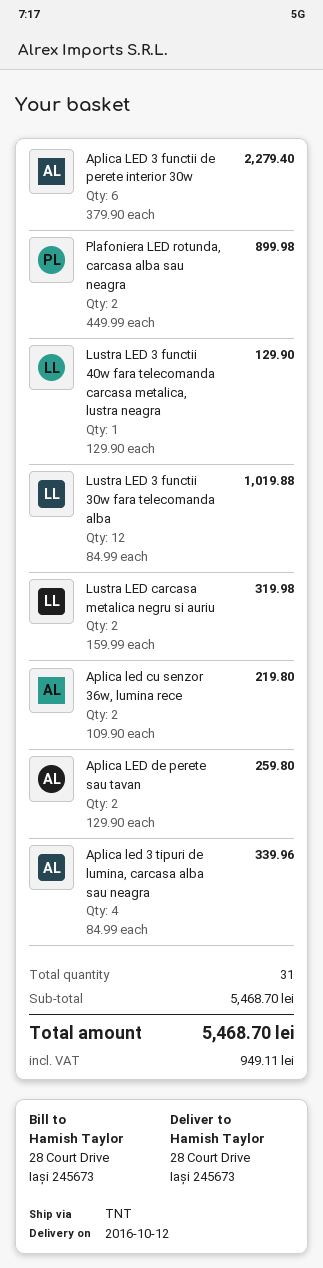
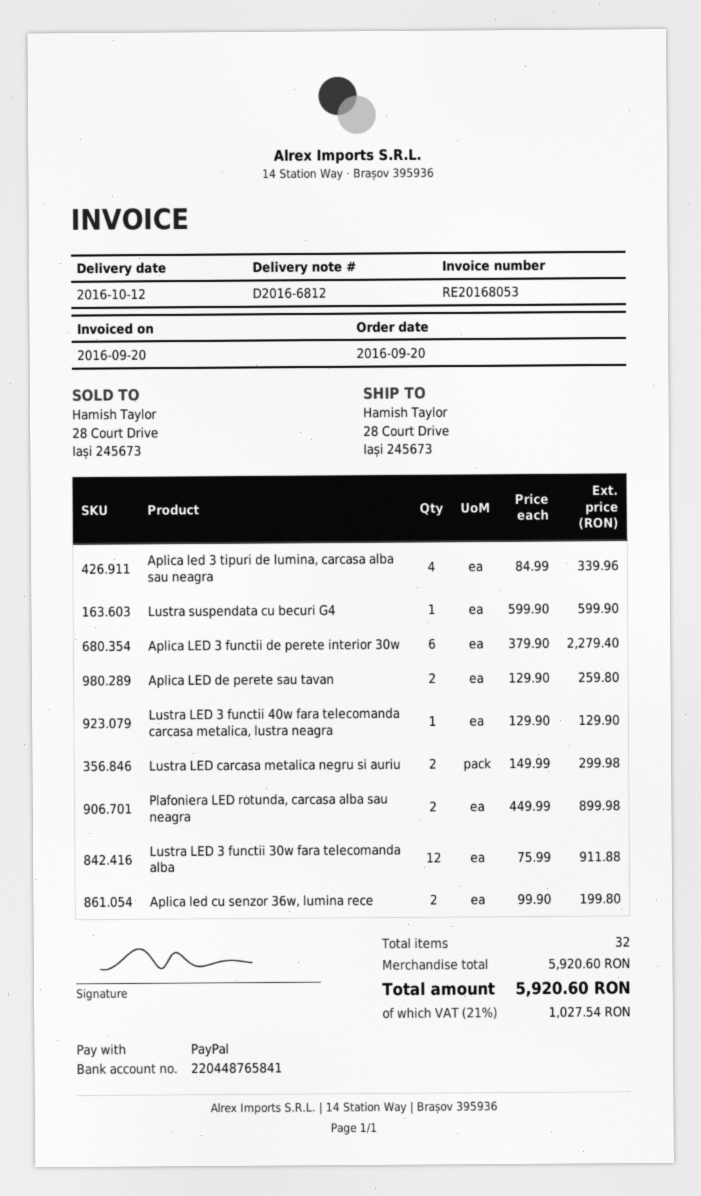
Lustra LED 3 functii 30w fara telecomanda alba: 12 x 84.99 = 1019.88 -> 12 x 75.99 = 911.88
Lustra LED carcasa metalica negru si auriu: 2 x 159.99 = 319.98 -> 2 x 149.99 = 299.98
Aplica led cu senzor 36w, lumina rece: 2 x 109.90 = 219.80 -> 2 x 99.90 = 199.80
Lustra suspendata cu becuri G4: none -> 1 x 599.90 = 599.90
total quantity: 31 -> 32
subtotal: 5468.70 -> 5920.60
tax: 949.11 -> 1027.54
total: 5468.70 -> 5920.60

